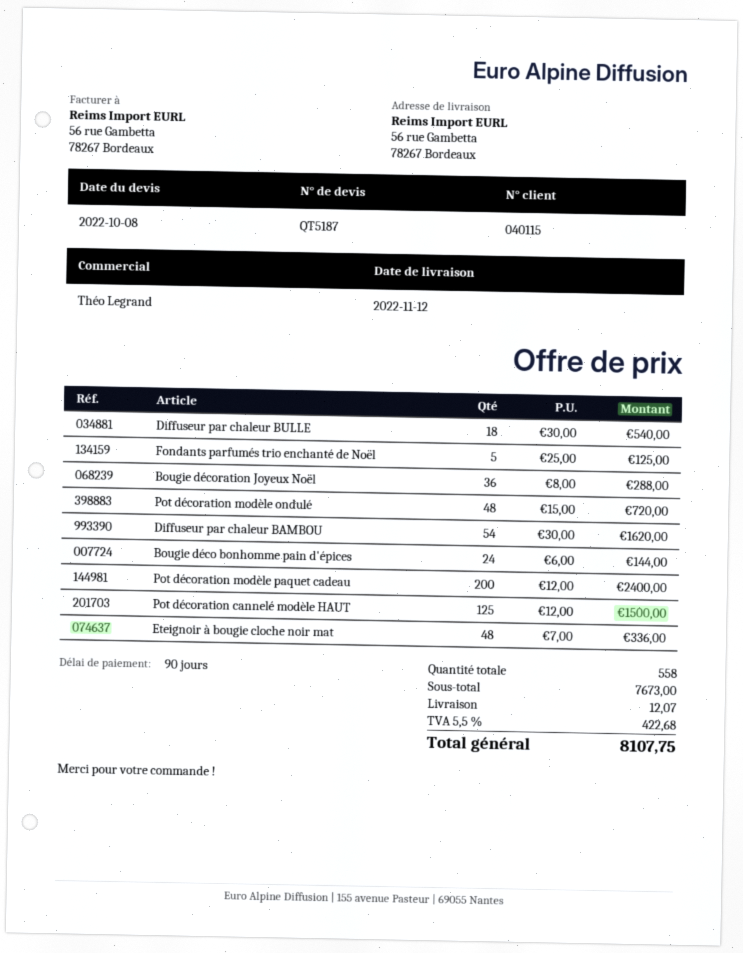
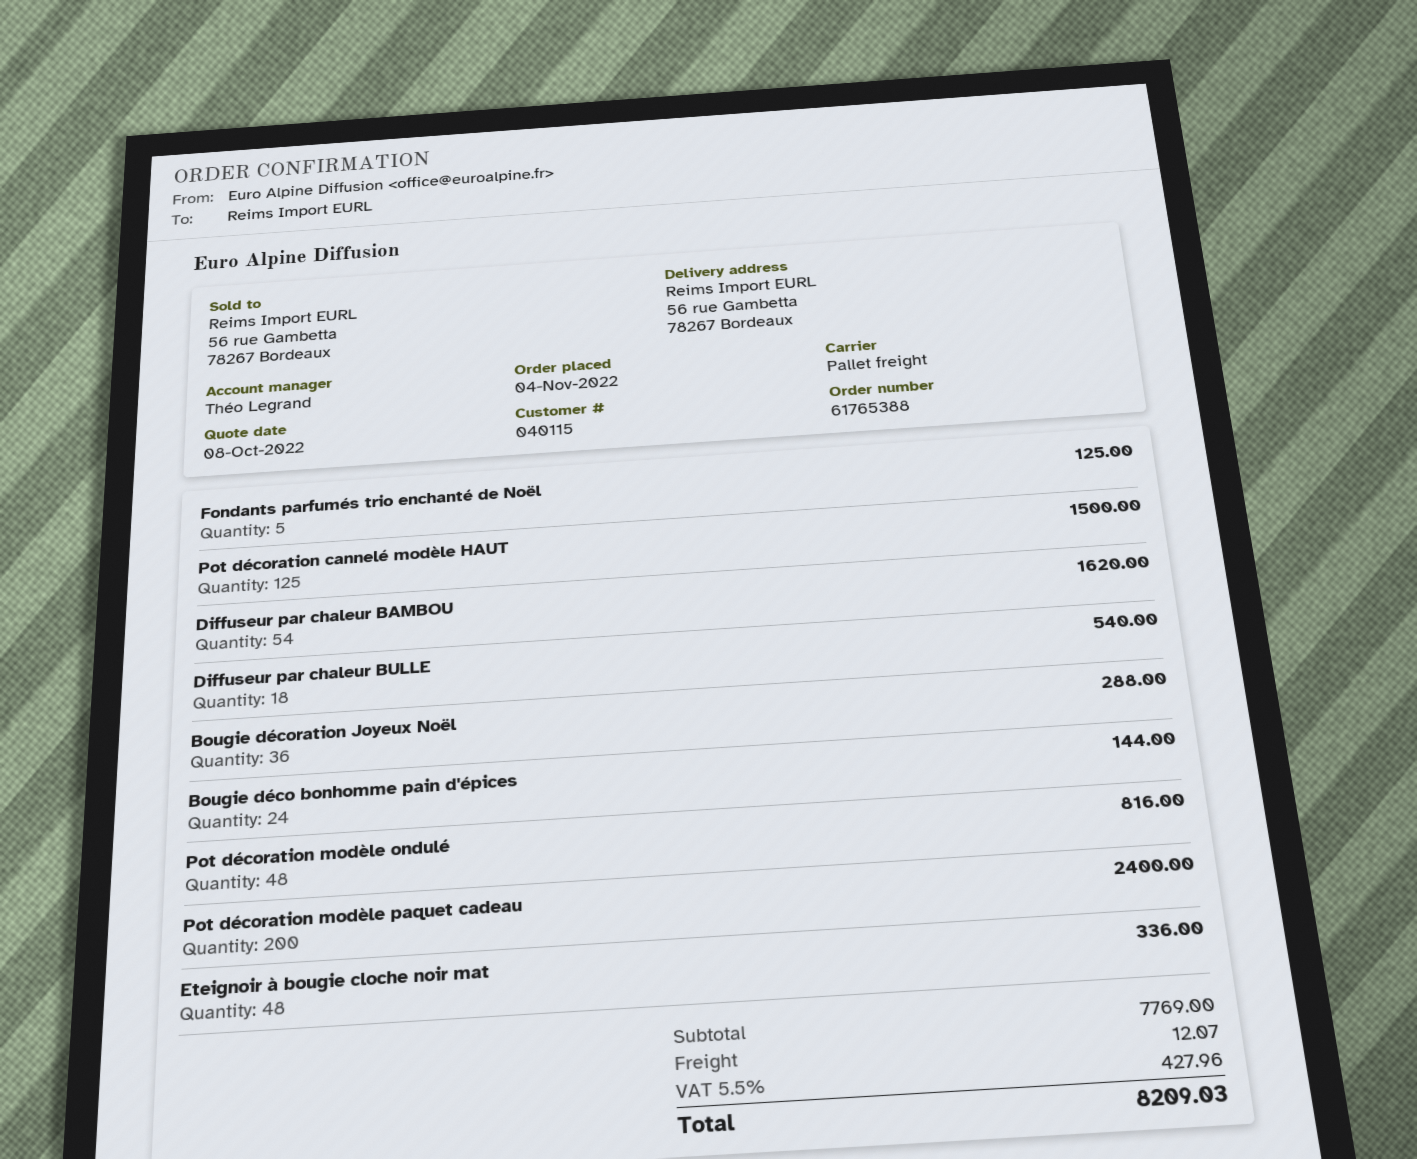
Pot décoration modèle ondulé: 48 for 720.00 -> 48 for 816.00
subtotal: 7673.00 -> 7769.00
tax: 5.5% = 422.68 -> 5.5% = 427.96
total: 8107.75 -> 8209.03

